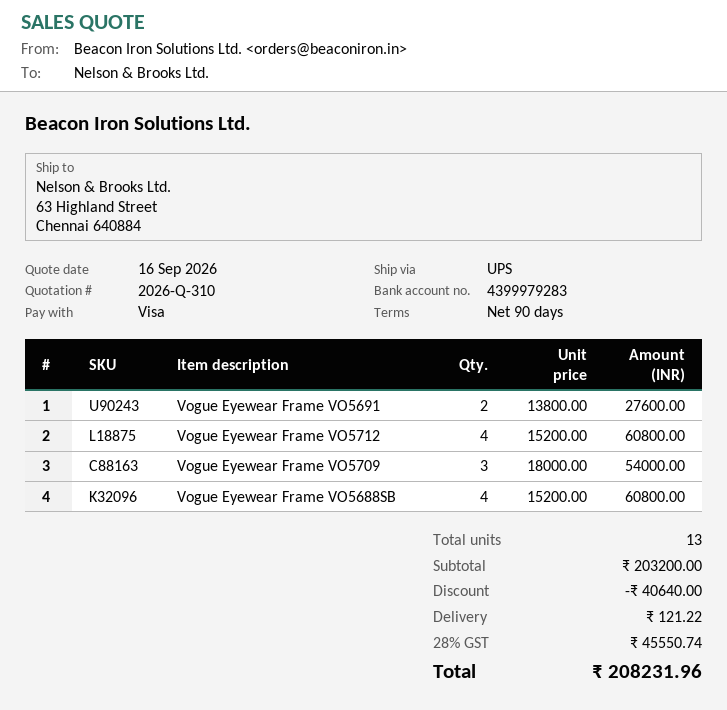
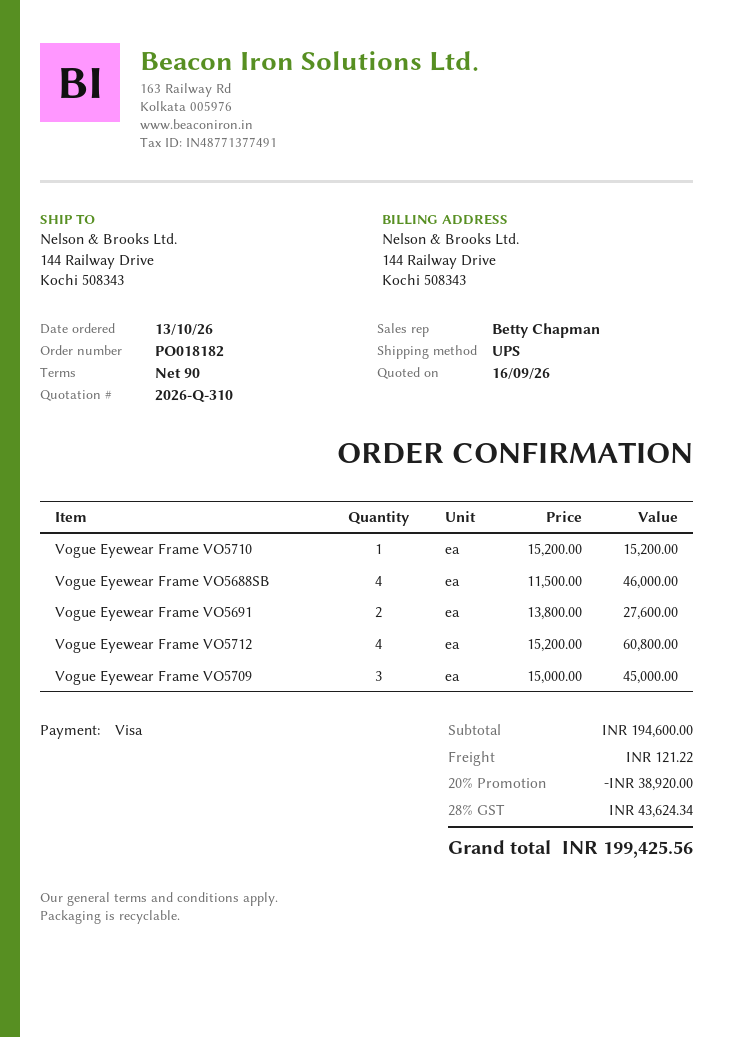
ship to: 63 Highland Street, Chennai 640884 -> 144 Railway Drive, Kochi 508343
Vogue Eyewear Frame VO5709: 3 x 18000.00 = 54000.00 -> 3 x 15000.00 = 45000.00
Vogue Eyewear Frame VO5688SB: 4 x 15200.00 = 60800.00 -> 4 x 11500.00 = 46000.00
Vogue Eyewear Frame VO5710: none -> 1 x 15200.00 = 15200.00
subtotal: 203200.00 -> 194600.00
discount: 40640.00 -> 38920.00
tax: 28% = 45550.74 -> 28% = 43624.34
total: 208231.96 -> 199425.56

